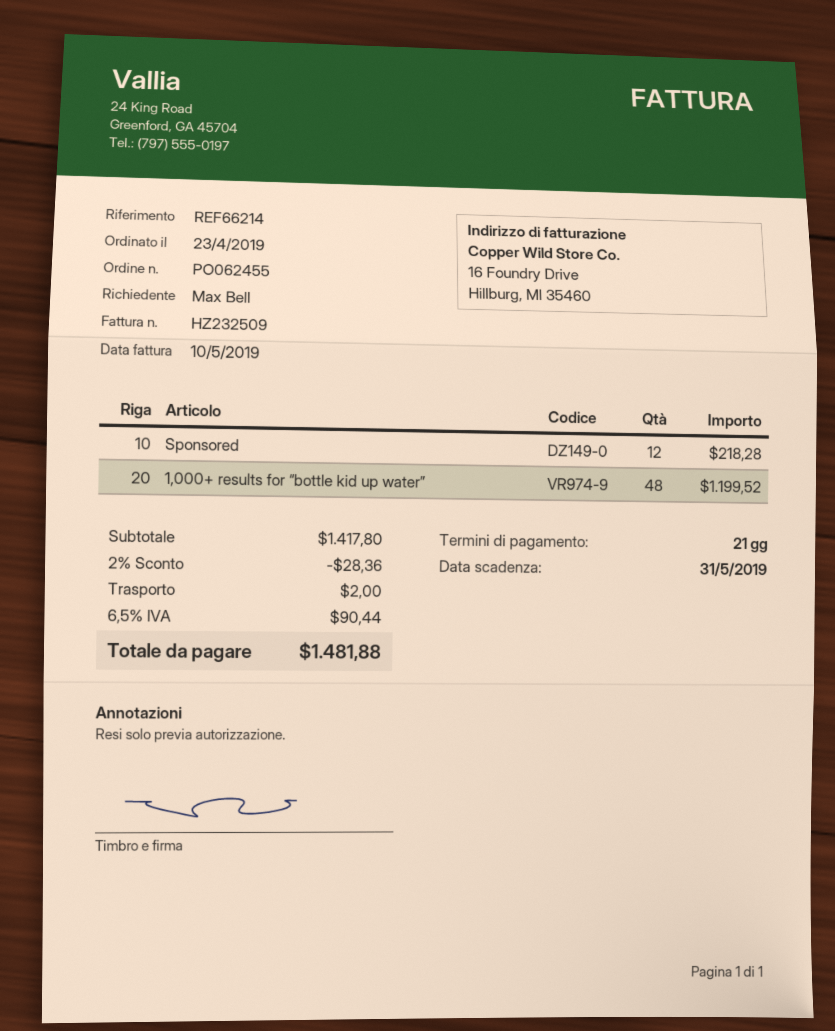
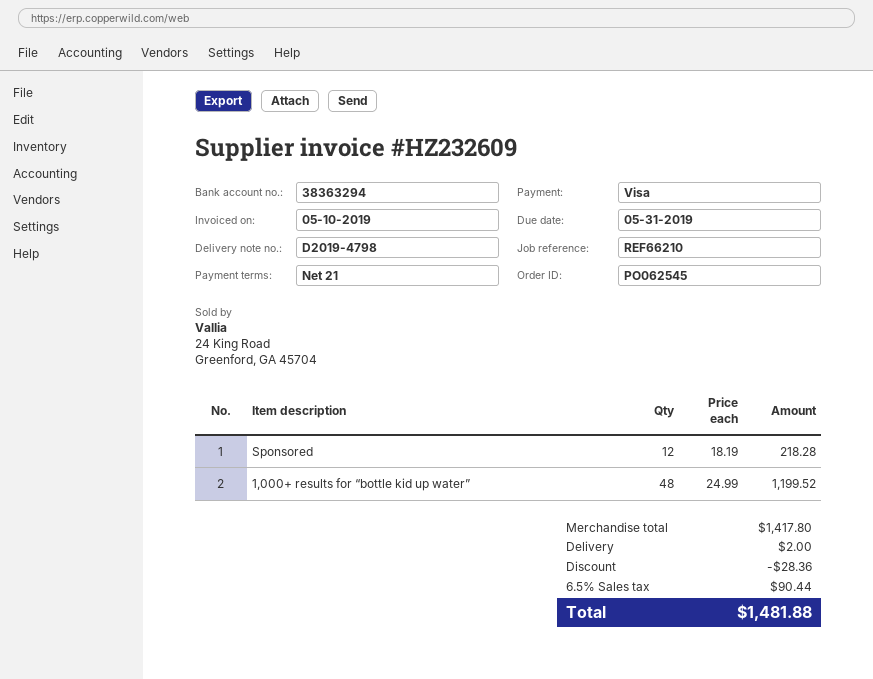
order number: PO062455 -> PO062545
invoice number: HZ232509 -> HZ232609
reference: REF66214 -> REF66210

